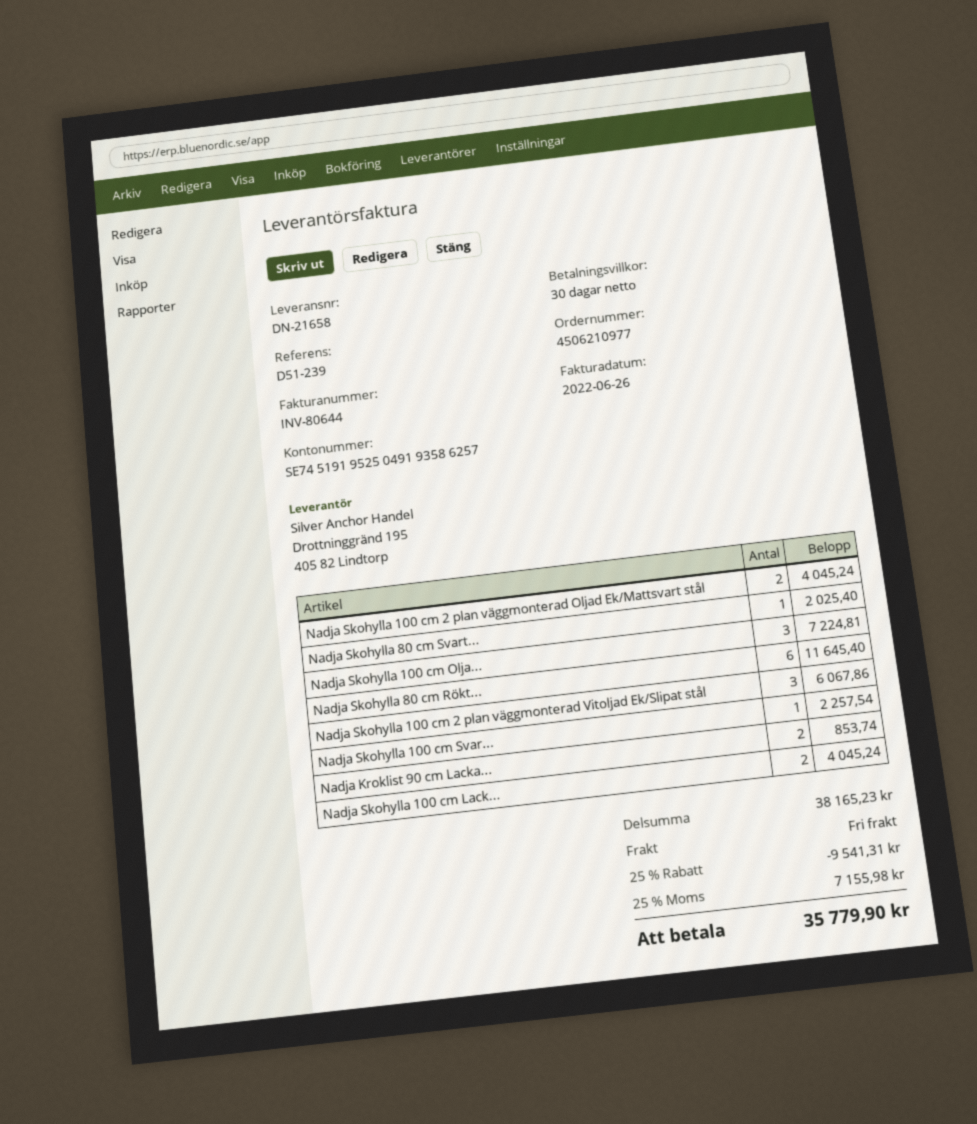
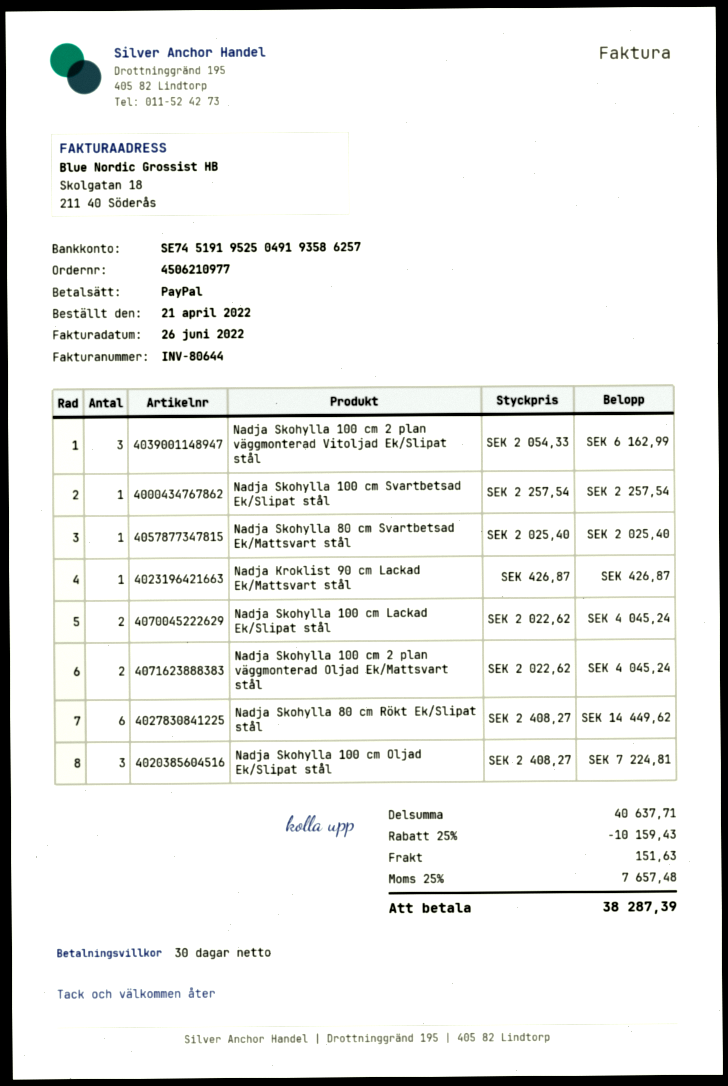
Nadja Skohylla 80 cm Rökt...: 6 for 11645.40 -> 6 for 14449.62
Nadja Skohylla 100 cm 2 plan väggmonterad Vitoljad Ek/Slipat stål: 3 for 6067.86 -> 3 for 6162.99
Nadja Kroklist 90 cm Lacka...: 2 for 853.74 -> 1 for 426.87
subtotal: 38165.23 -> 40637.71
discount: 25% = 9541.31 -> 25% = 10159.43
shipping: 0.00 -> 151.63
tax: 25% = 7155.98 -> 25% = 7657.48
total: 35779.90 -> 38287.39

